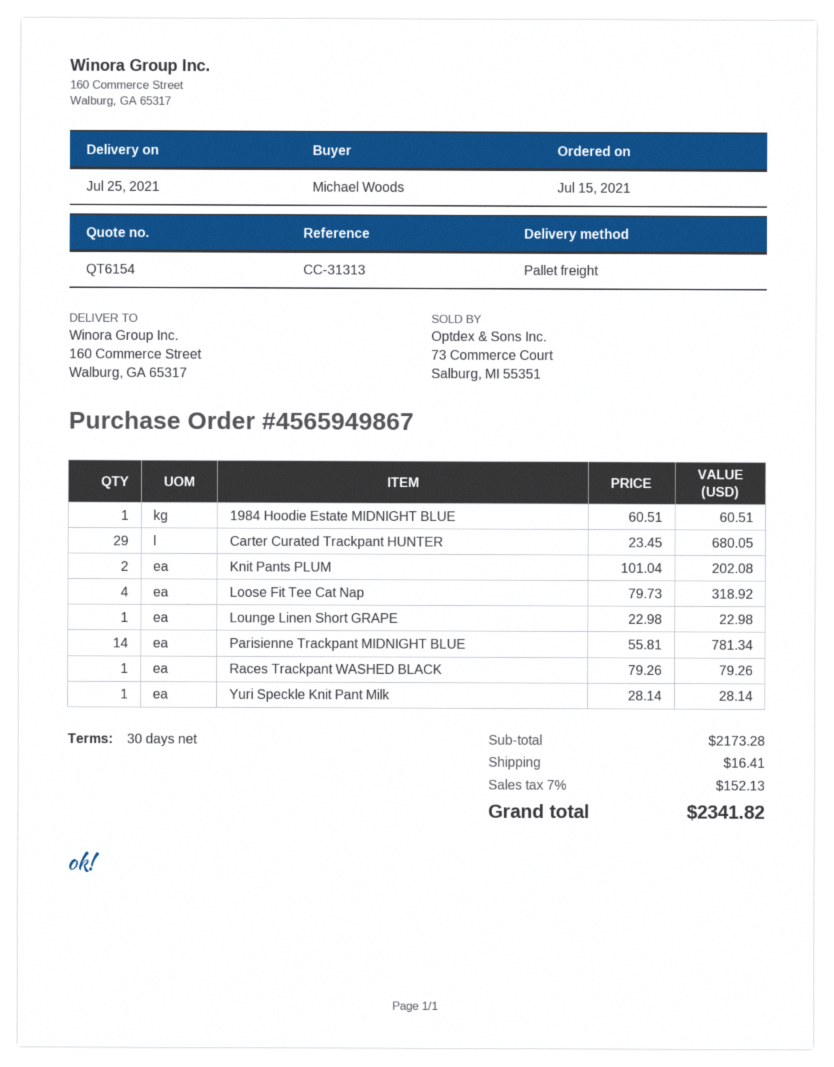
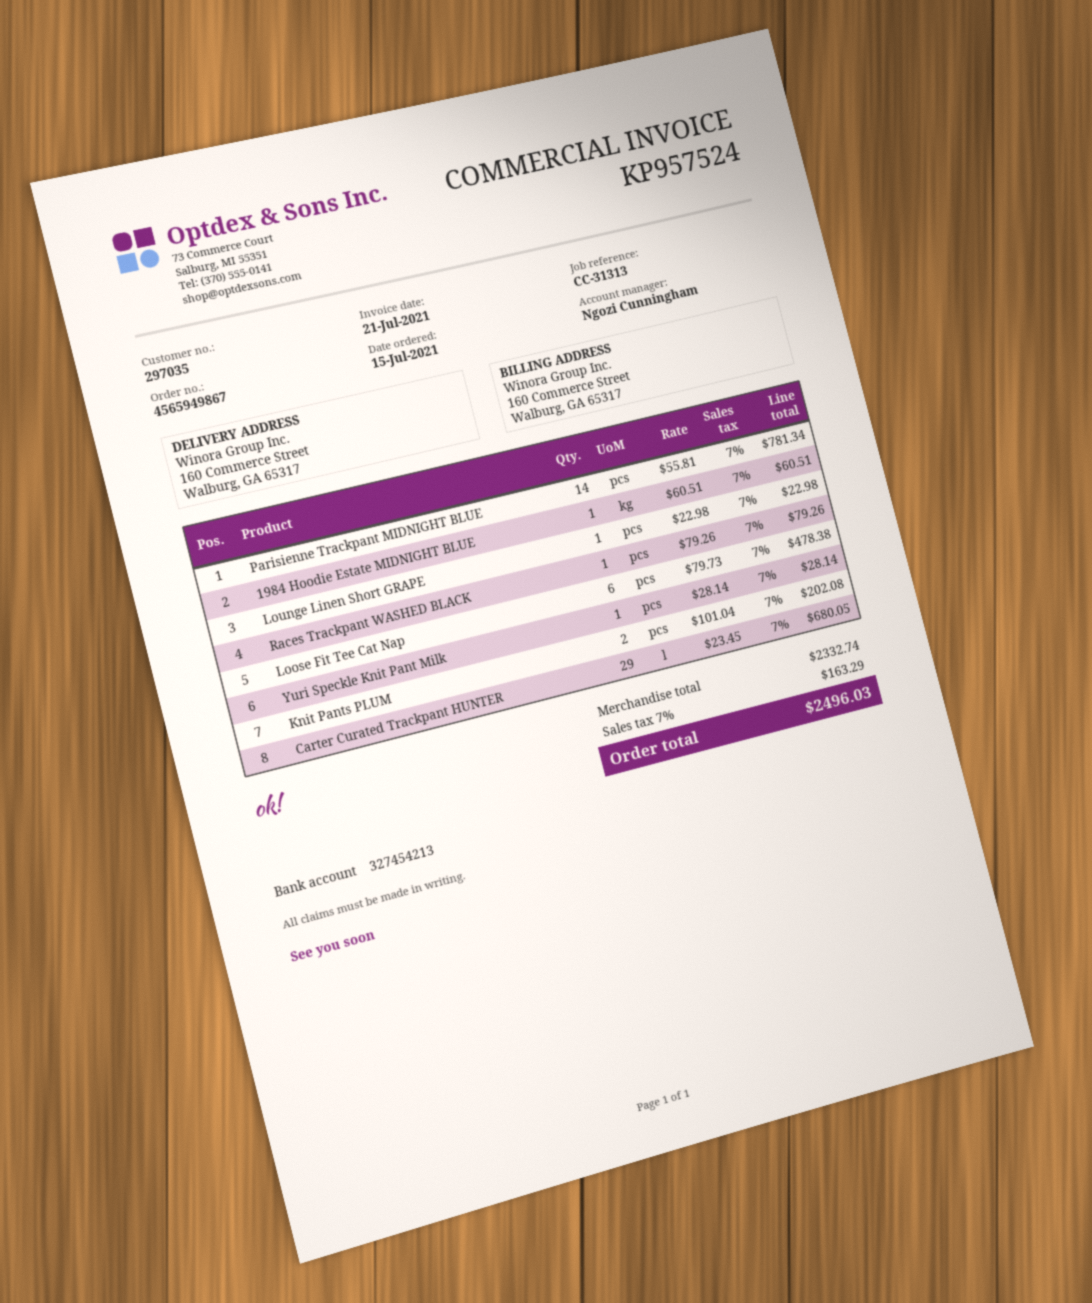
Loose Fit Tee Cat Nap: 4 x 79.73 = 318.92 -> 6 x 79.73 = 478.38
subtotal: 2173.28 -> 2332.74
shipping: 16.41 -> none
tax: 7% = 152.13 -> 7% = 163.29
total: 2341.82 -> 2496.03

